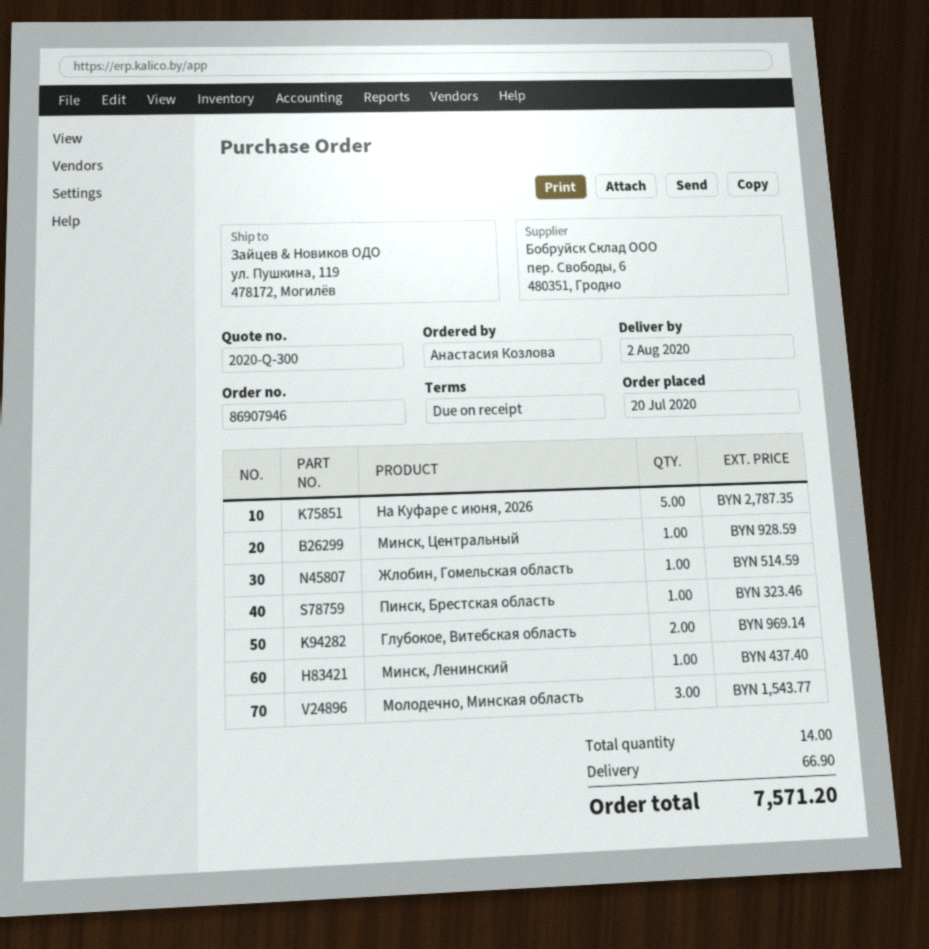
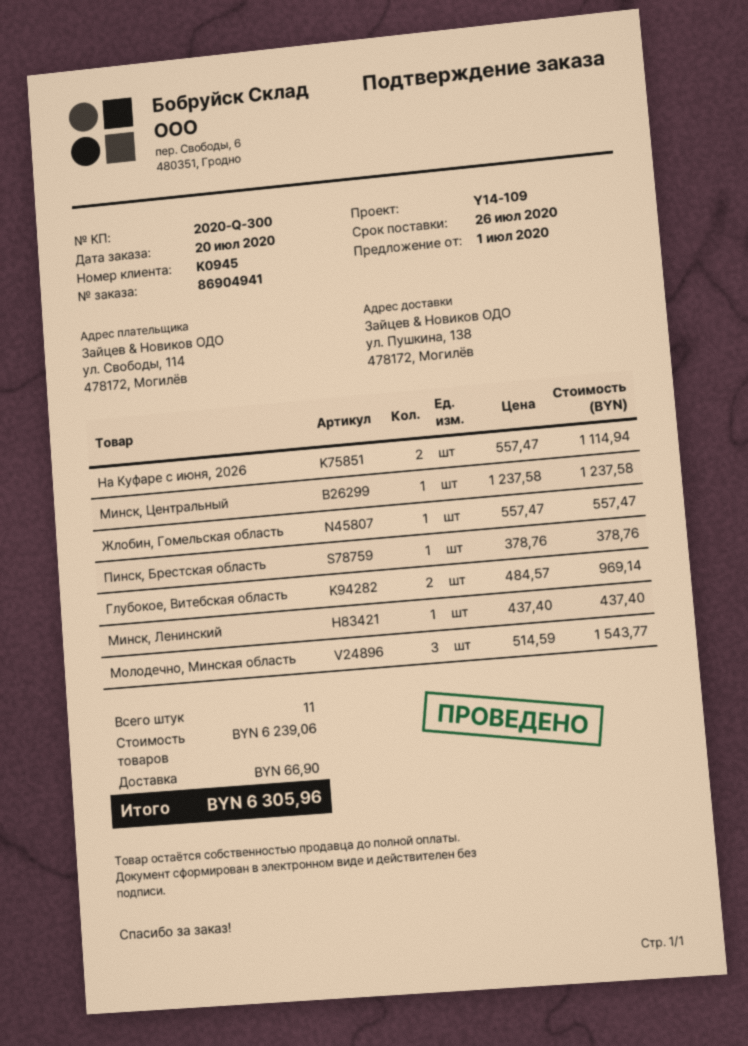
order number: 86907946 -> 86904941
delivery date: 2020-08-02 -> 2020-07-26
ship to: ул. Пушкина, 119, 478172, Могилёв -> ул. Пушкина, 138, 478172, Могилёв
На Куфаре с июня, 2026: 5 for 2787.35 -> 2 for 1114.94
Минск, Центральный: 1 for 928.59 -> 1 for 1237.58
Жлобин, Гомельская область: 1 for 514.59 -> 1 for 557.47
Пинск, Брестская область: 1 for 323.46 -> 1 for 378.76
total quantity: 14 -> 11
total: 7571.20 -> 6305.96

